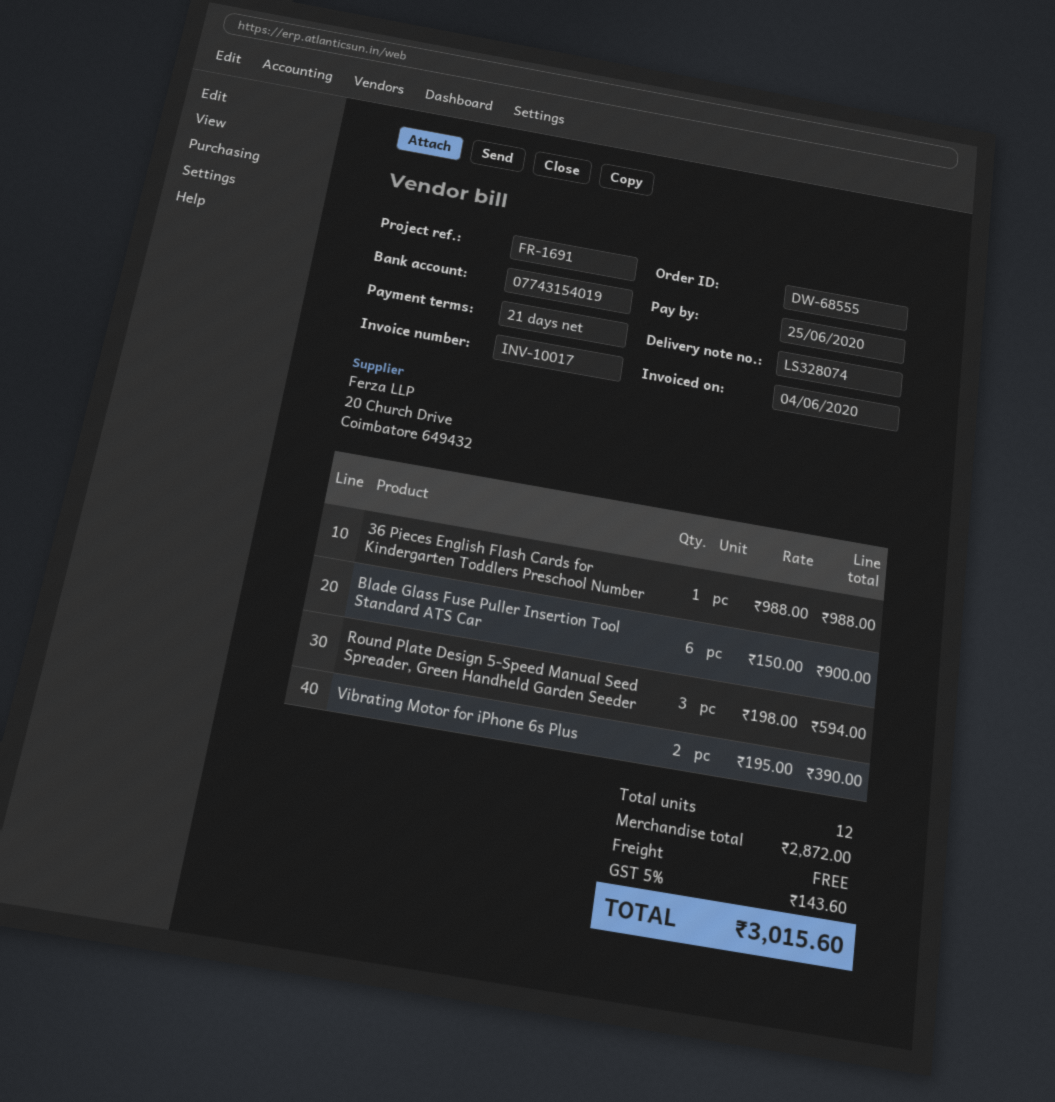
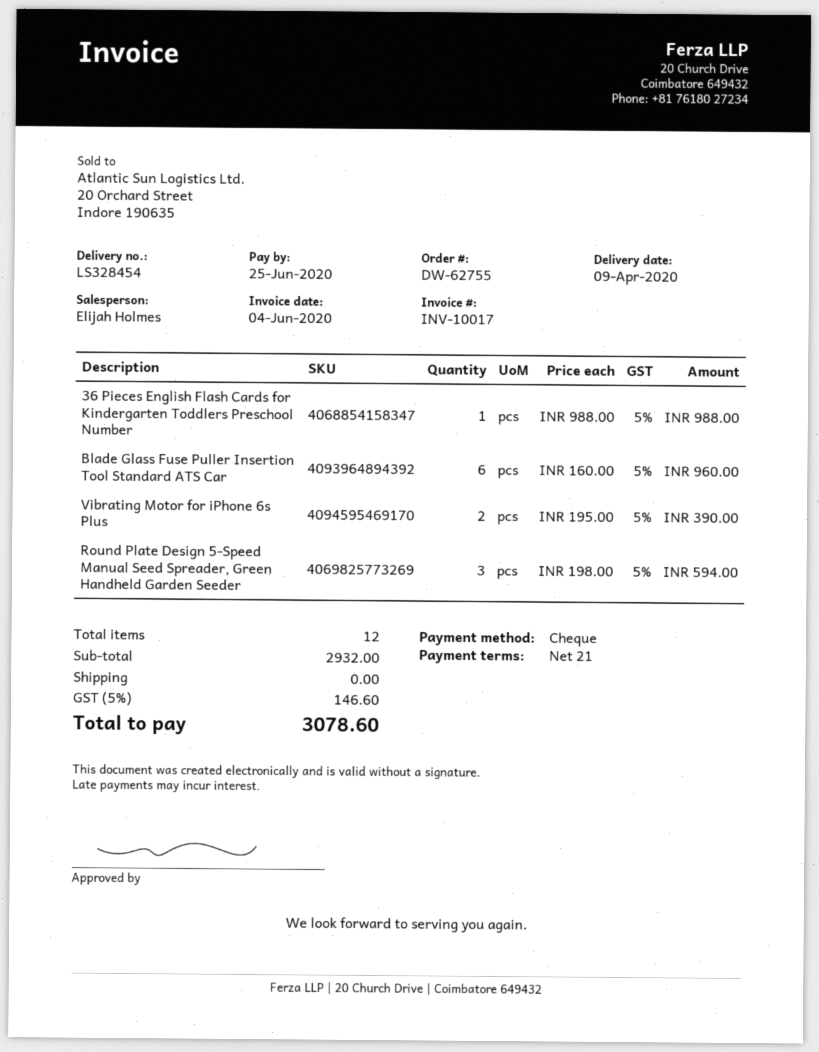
order number: DW-68555 -> DW-62755
delivery note number: LS328074 -> LS328454
Blade Glass Fuse Puller Insertion Tool Standard ATS Car: 6 x 150.00 = 900.00 -> 6 x 160.00 = 960.00
subtotal: 2872.00 -> 2932.00
tax: 5% = 143.60 -> 5% = 146.60
total: 3015.60 -> 3078.60

